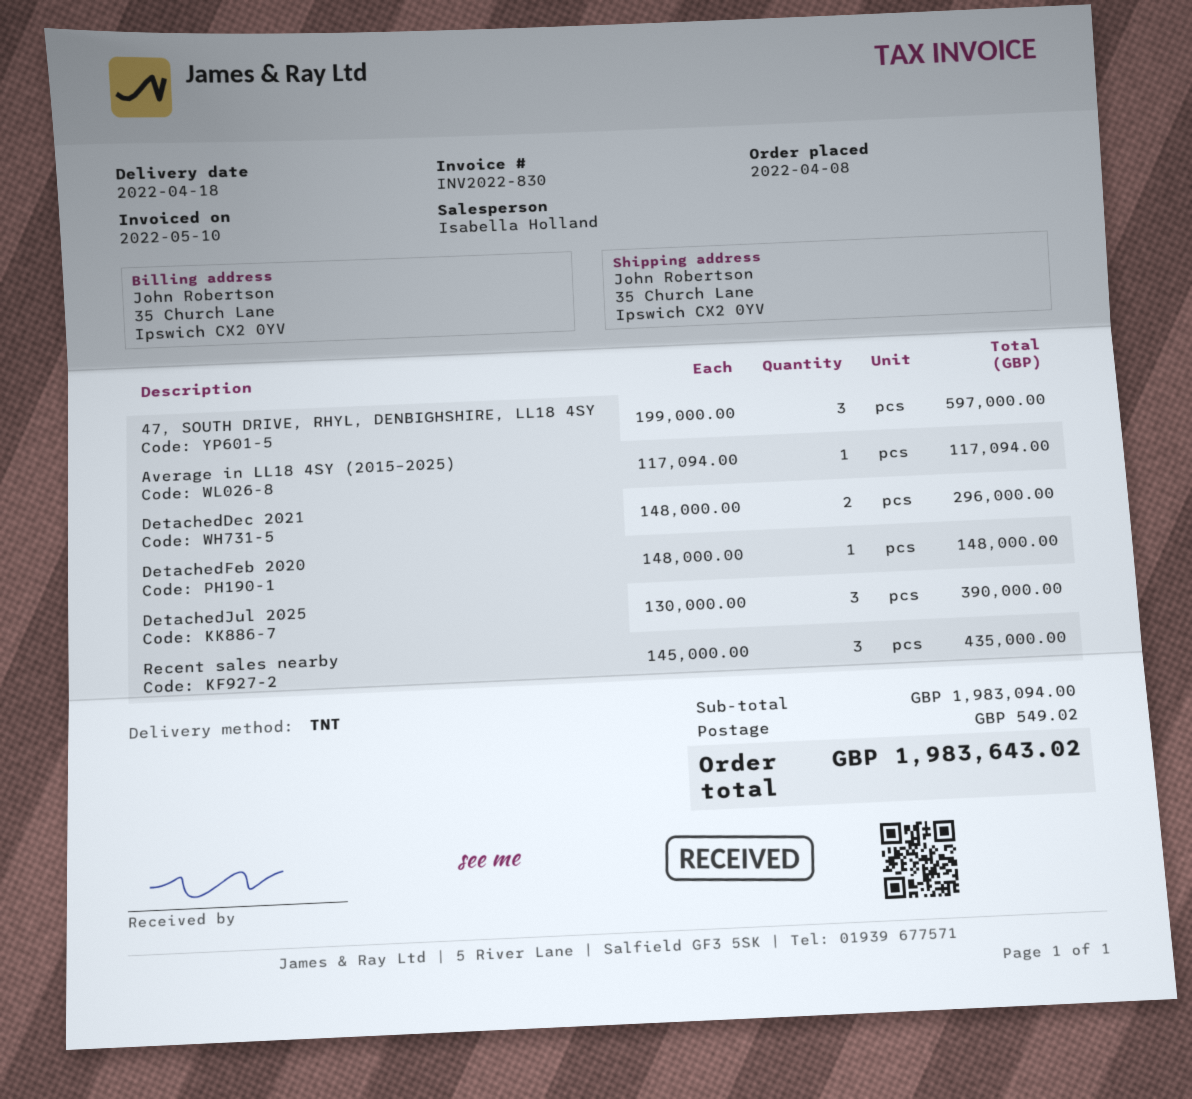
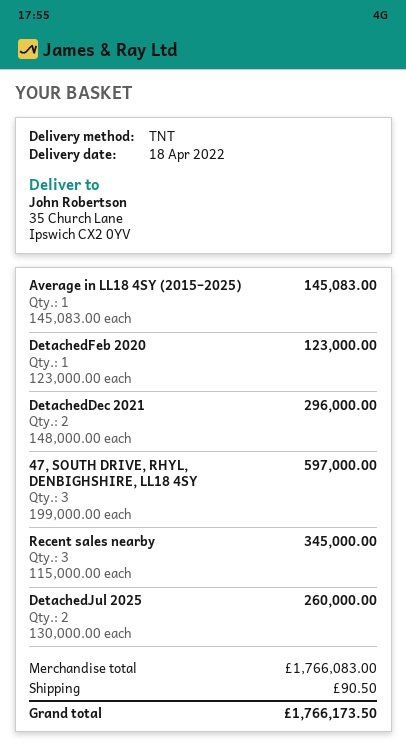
Average in LL18 4SY (2015–2025): 1 x 117094.00 = 117094.00 -> 1 x 145083.00 = 145083.00
DetachedFeb 2020: 1 x 148000.00 = 148000.00 -> 1 x 123000.00 = 123000.00
DetachedJul 2025: 3 x 130000.00 = 390000.00 -> 2 x 130000.00 = 260000.00
Recent sales nearby: 3 x 145000.00 = 435000.00 -> 3 x 115000.00 = 345000.00
subtotal: 1983094.00 -> 1766083.00
shipping: 549.02 -> 90.50
total: 1983643.02 -> 1766173.50

